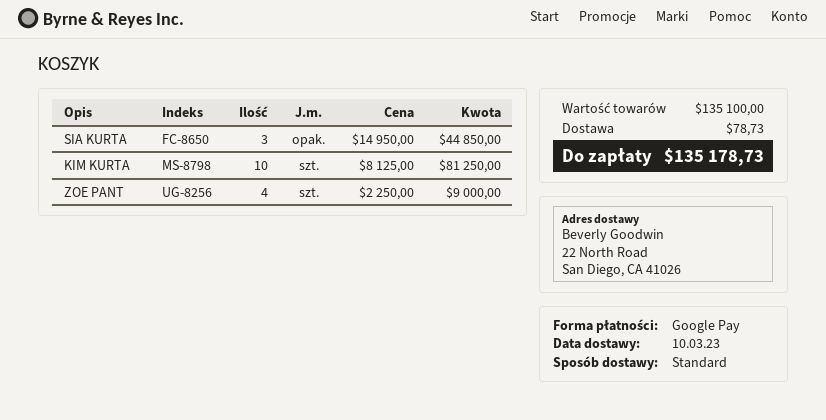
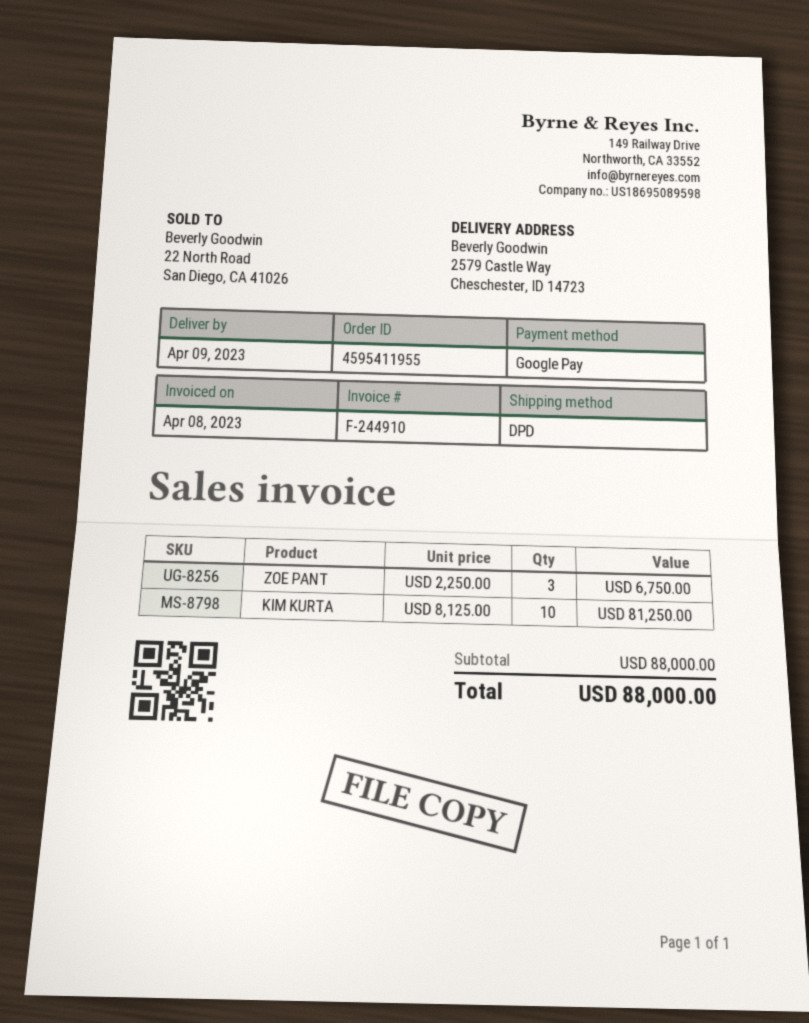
delivery date: 2023-03-10 -> 2023-04-09
shipping method: standard -> DPD
ship to: 22 North Road, San Diego, CA 41026 -> 2579 Castle Way, Cheschester, ID 14723
SIA KURTA: 3 x 14950.00 = 44850.00 -> none
ZOE PANT: 4 x 2250.00 = 9000.00 -> 3 x 2250.00 = 6750.00
subtotal: 135100.00 -> 88000.00
shipping: 78.73 -> none
total: 135178.73 -> 88000.00

